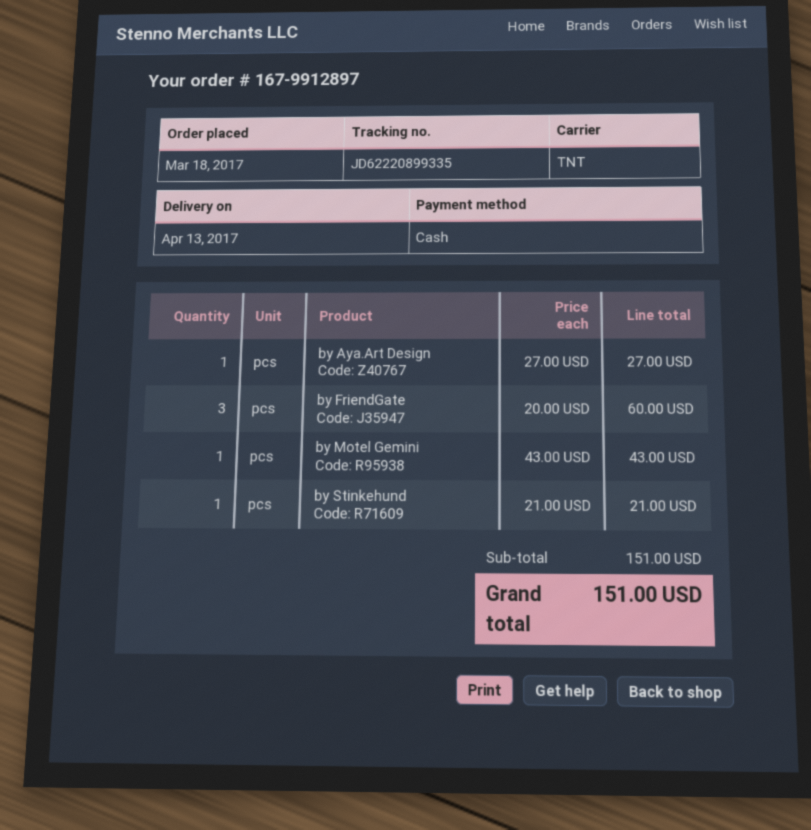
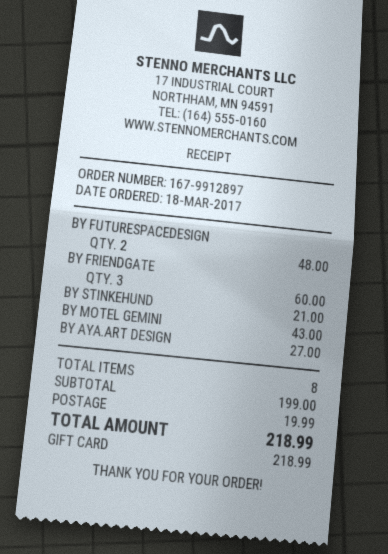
payment method: cash -> gift card
BY FUTURESPACEDESIGN: none -> 2 for 48.00
subtotal: 151.00 -> 199.00
shipping: none -> 19.99
total: 151.00 -> 218.99

